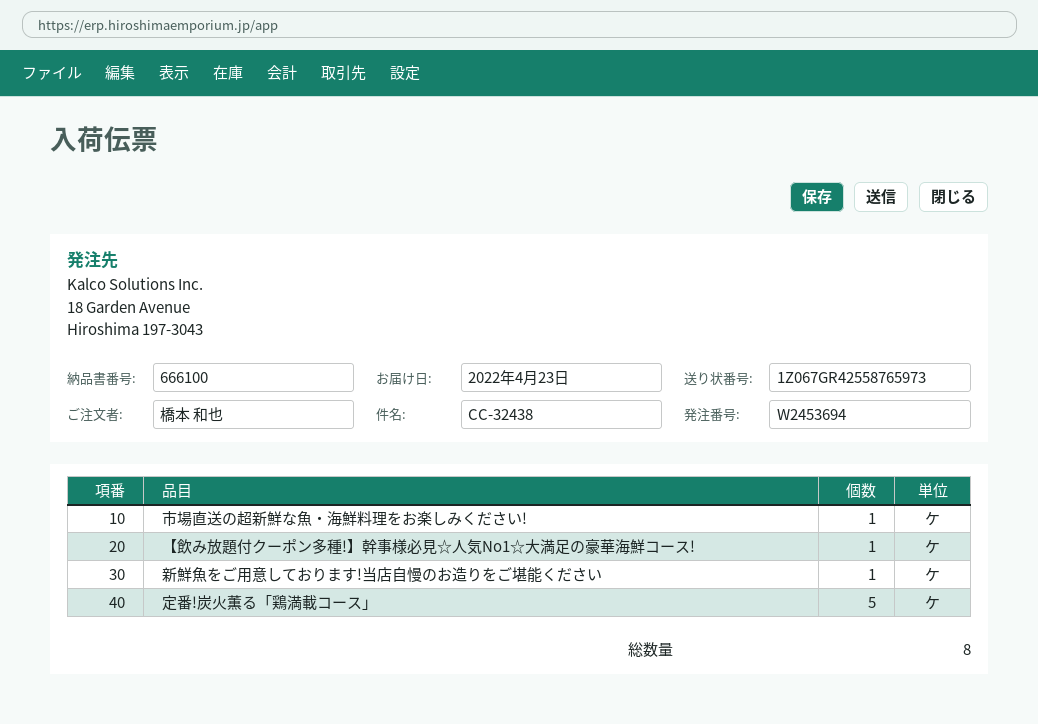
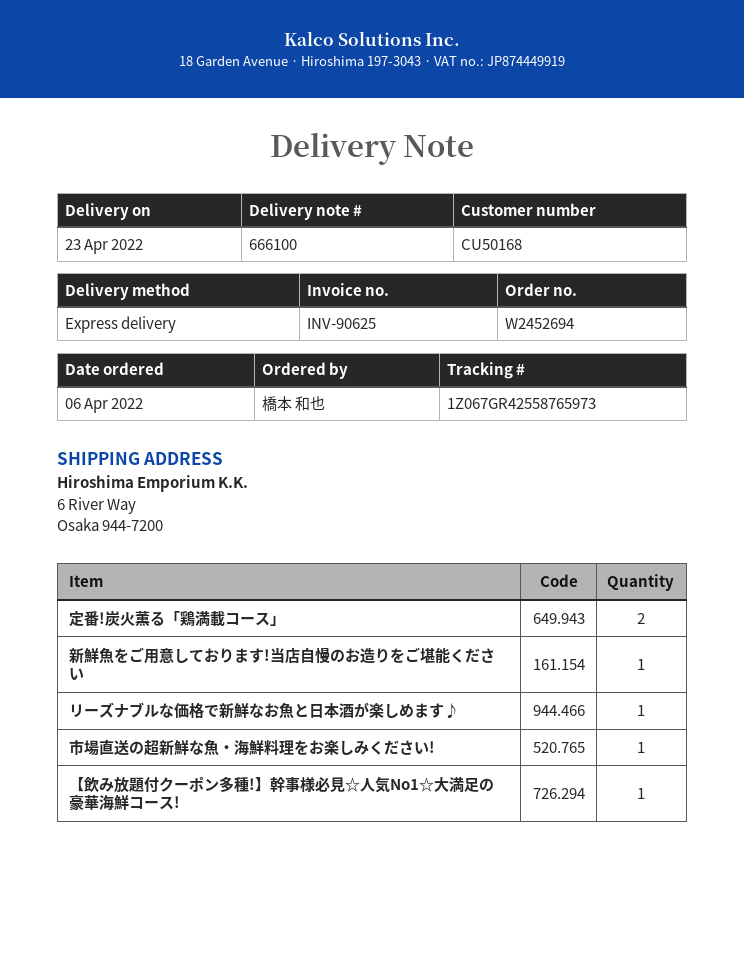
order number: W2453694 -> W2452694
定番!炭火薫る「鶏満載コース」: 5 -> 2
リーズナブルな価格で新鮮なお魚と日本酒が楽しめます♪: none -> 1

